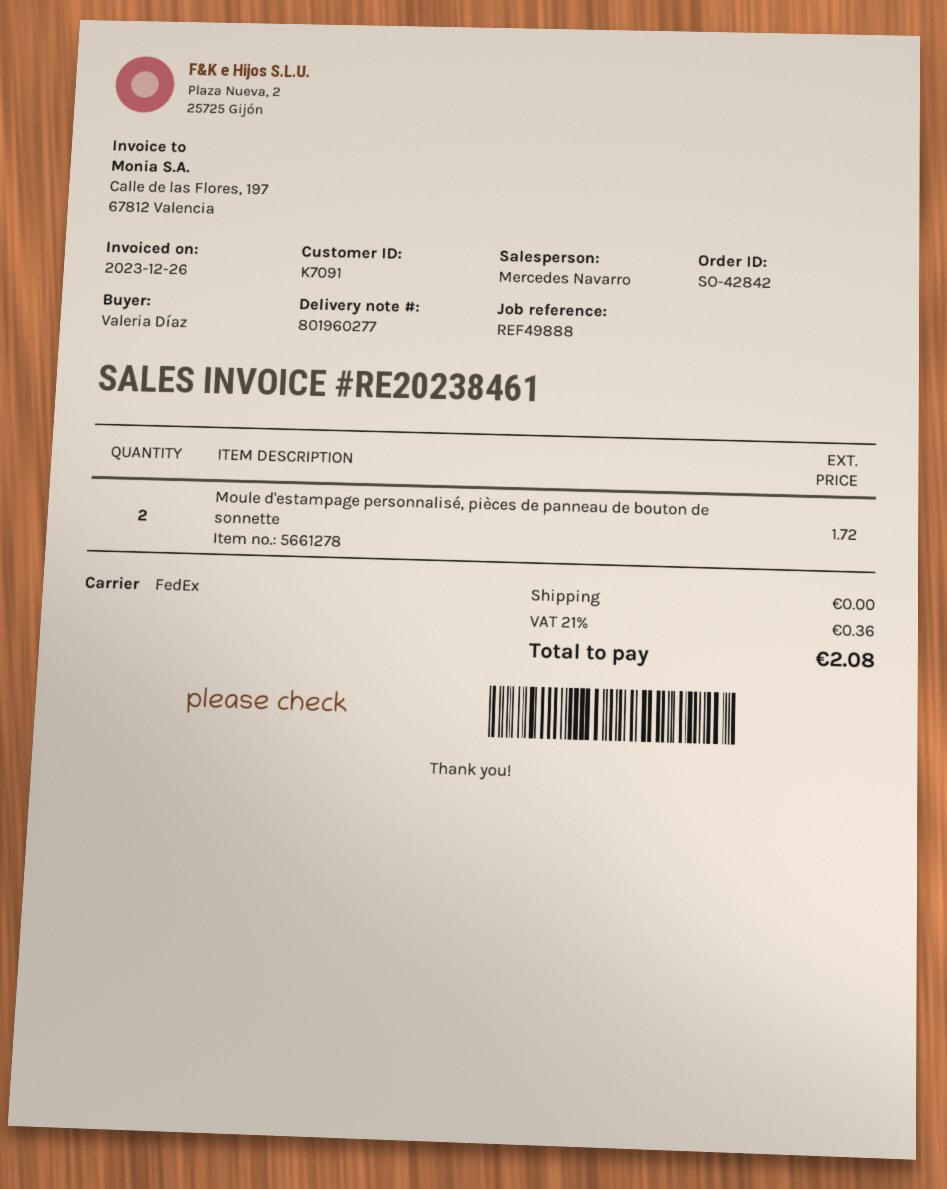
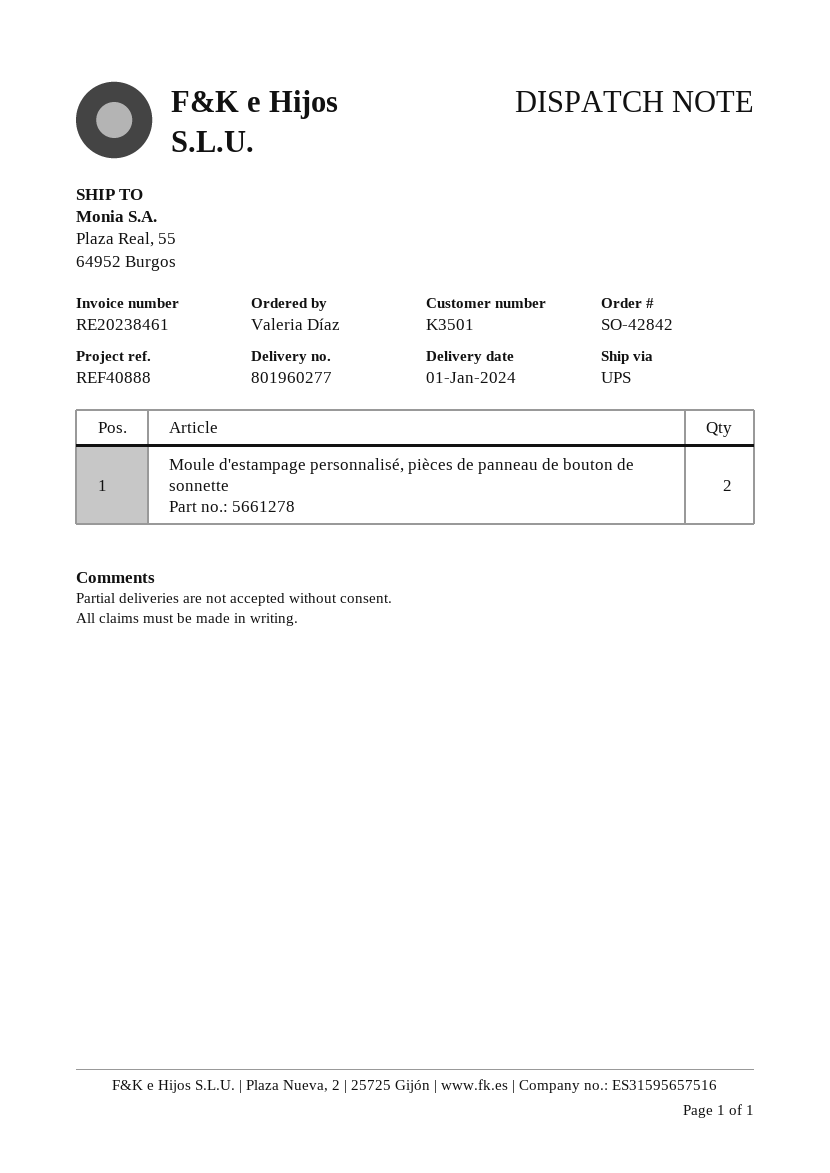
customer number: K7091 -> K3501
reference: REF49888 -> REF40888
shipping method: FedEx -> UPS

